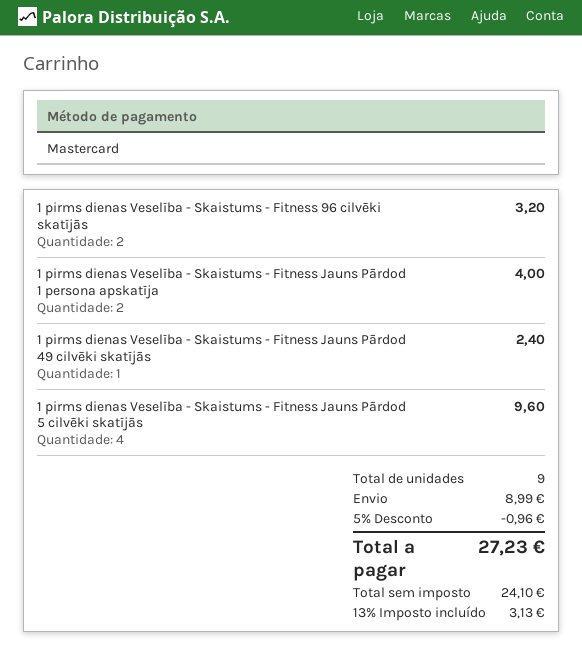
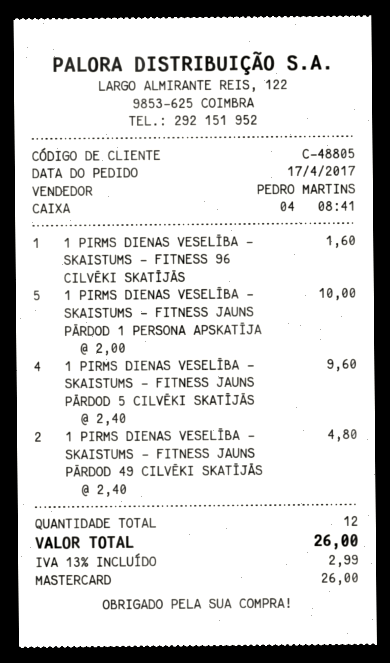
1 pirms dienas Veselība - Skaistums - Fitness 96 cilvēki skatījās: 2 for 3.20 -> 1 for 1.60
1 pirms dienas Veselība - Skaistums - Fitness Jauns Pārdod 1 persona apskatīja: 2 for 4.00 -> 5 for 10.00
1 pirms dienas Veselība - Skaistums - Fitness Jauns Pārdod 49 cilvēki skatījās: 1 for 2.40 -> 2 for 4.80
total quantity: 9 -> 12
discount: 5% = 0.96 -> none
shipping: 8.99 -> none
tax: 13% = 3.13 -> 13% = 2.99
total: 27.23 -> 26.00

